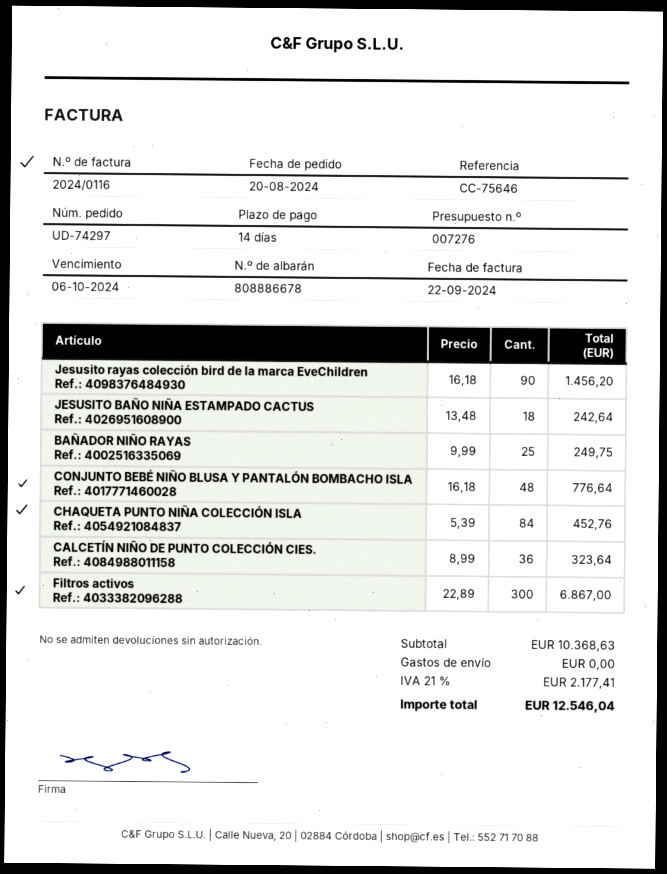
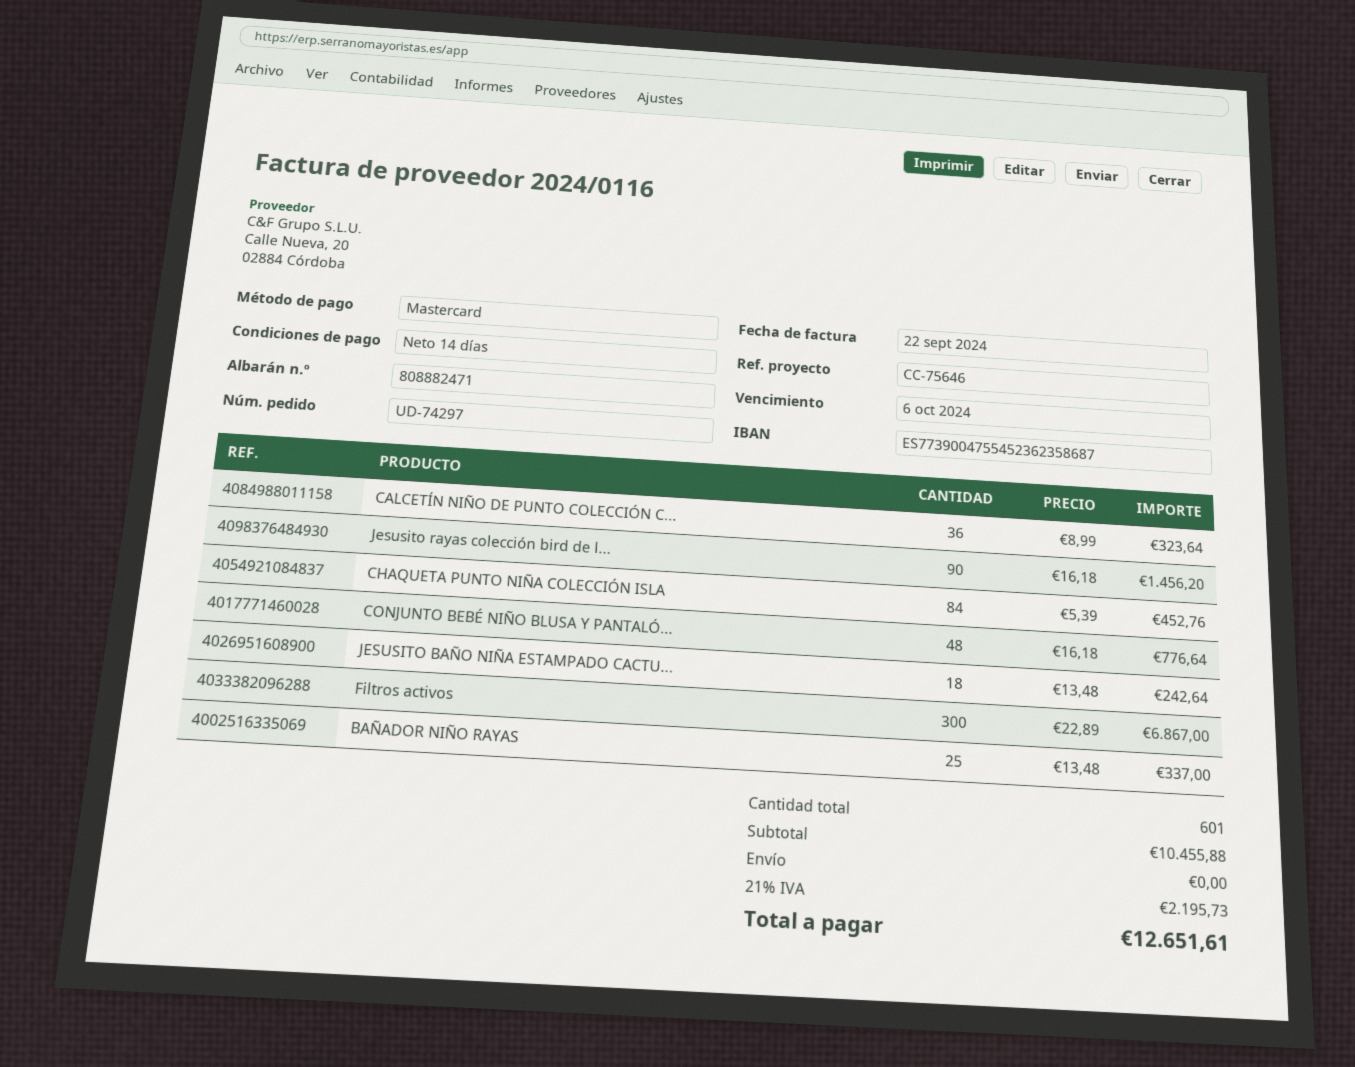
delivery note number: 808886678 -> 808882471
BAÑADOR NIÑO RAYAS: 25 x 9.99 = 249.75 -> 25 x 13.48 = 337.00
subtotal: 10368.63 -> 10455.88
tax: 21% = 2177.41 -> 21% = 2195.73
total: 12546.04 -> 12651.61

